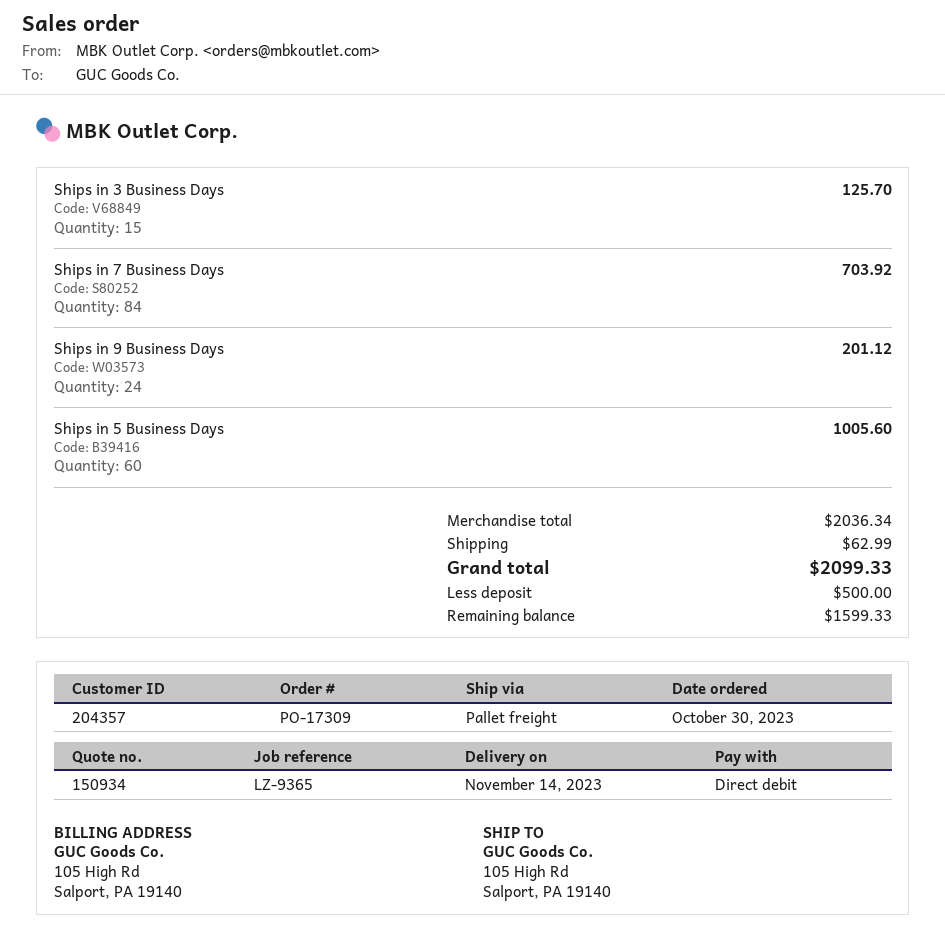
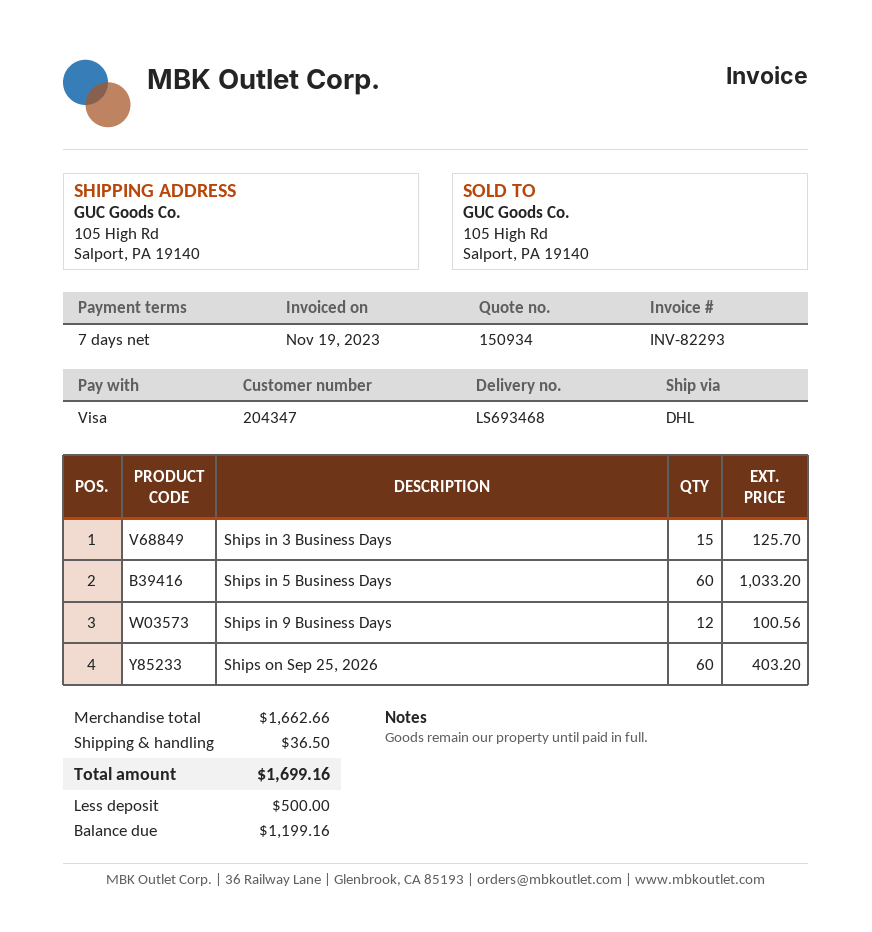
customer number: 204357 -> 204347
payment method: direct debit -> Visa
shipping method: pallet freight -> DHL
Ships in 7 Business Days: 84 for 703.92 -> none
Ships in 9 Business Days: 24 for 201.12 -> 12 for 100.56
Ships in 5 Business Days: 60 for 1005.60 -> 60 for 1033.20
Ships on Sep 25, 2026: none -> 60 for 403.20
subtotal: 2036.34 -> 1662.66
shipping: 62.99 -> 36.50
total: 2099.33 -> 1699.16
balance: 1599.33 -> 1199.16

